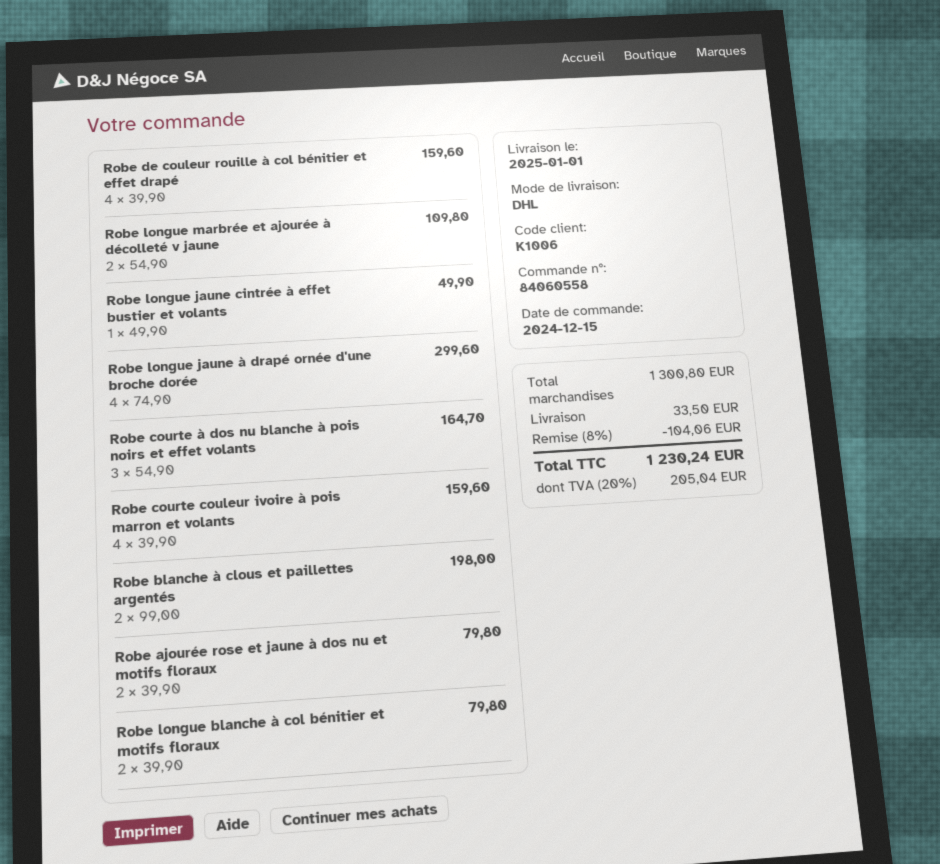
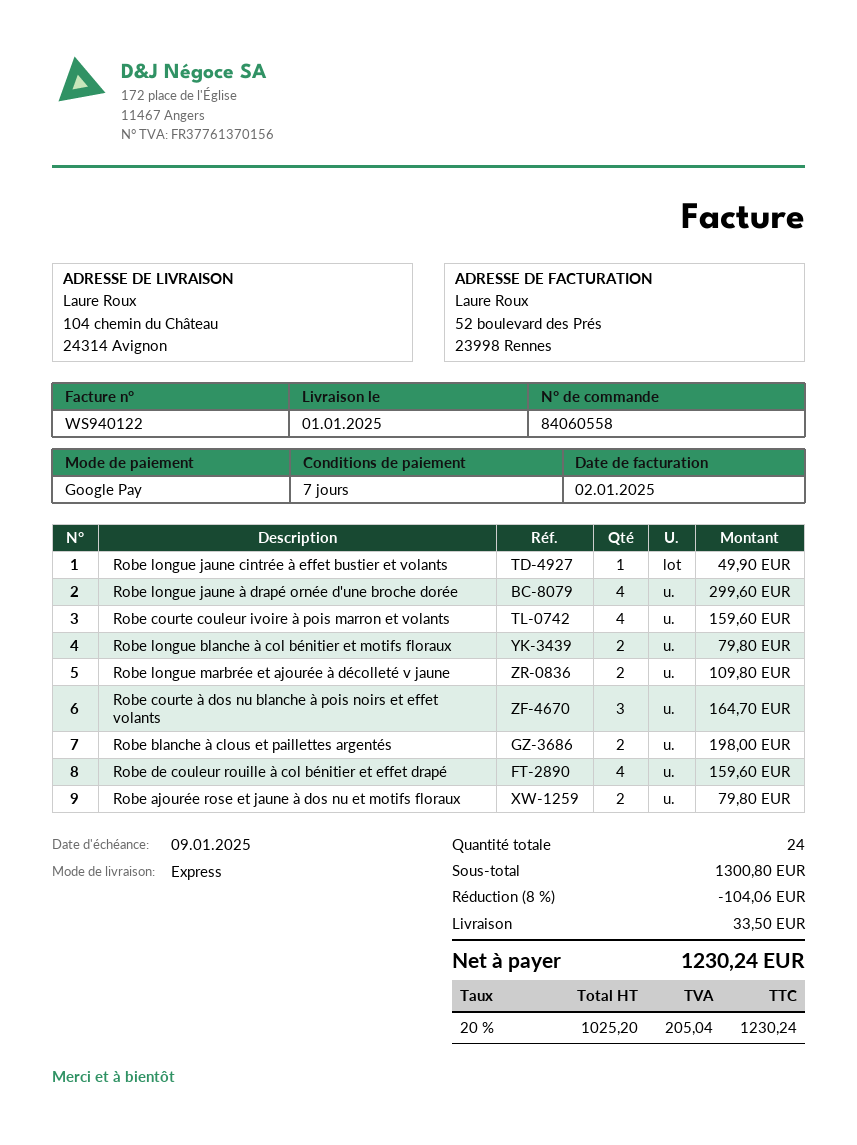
shipping method: DHL -> express

